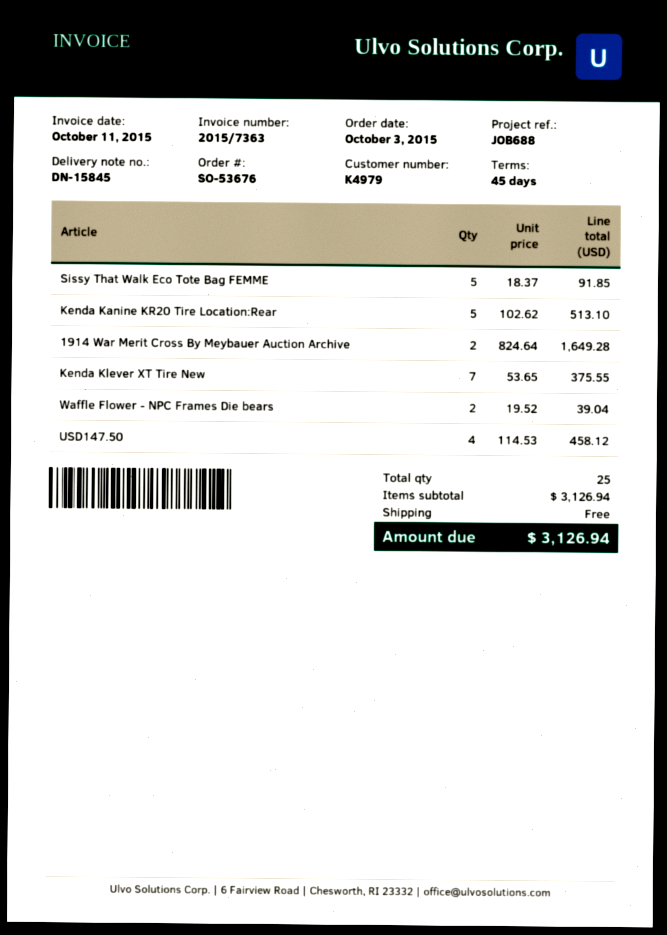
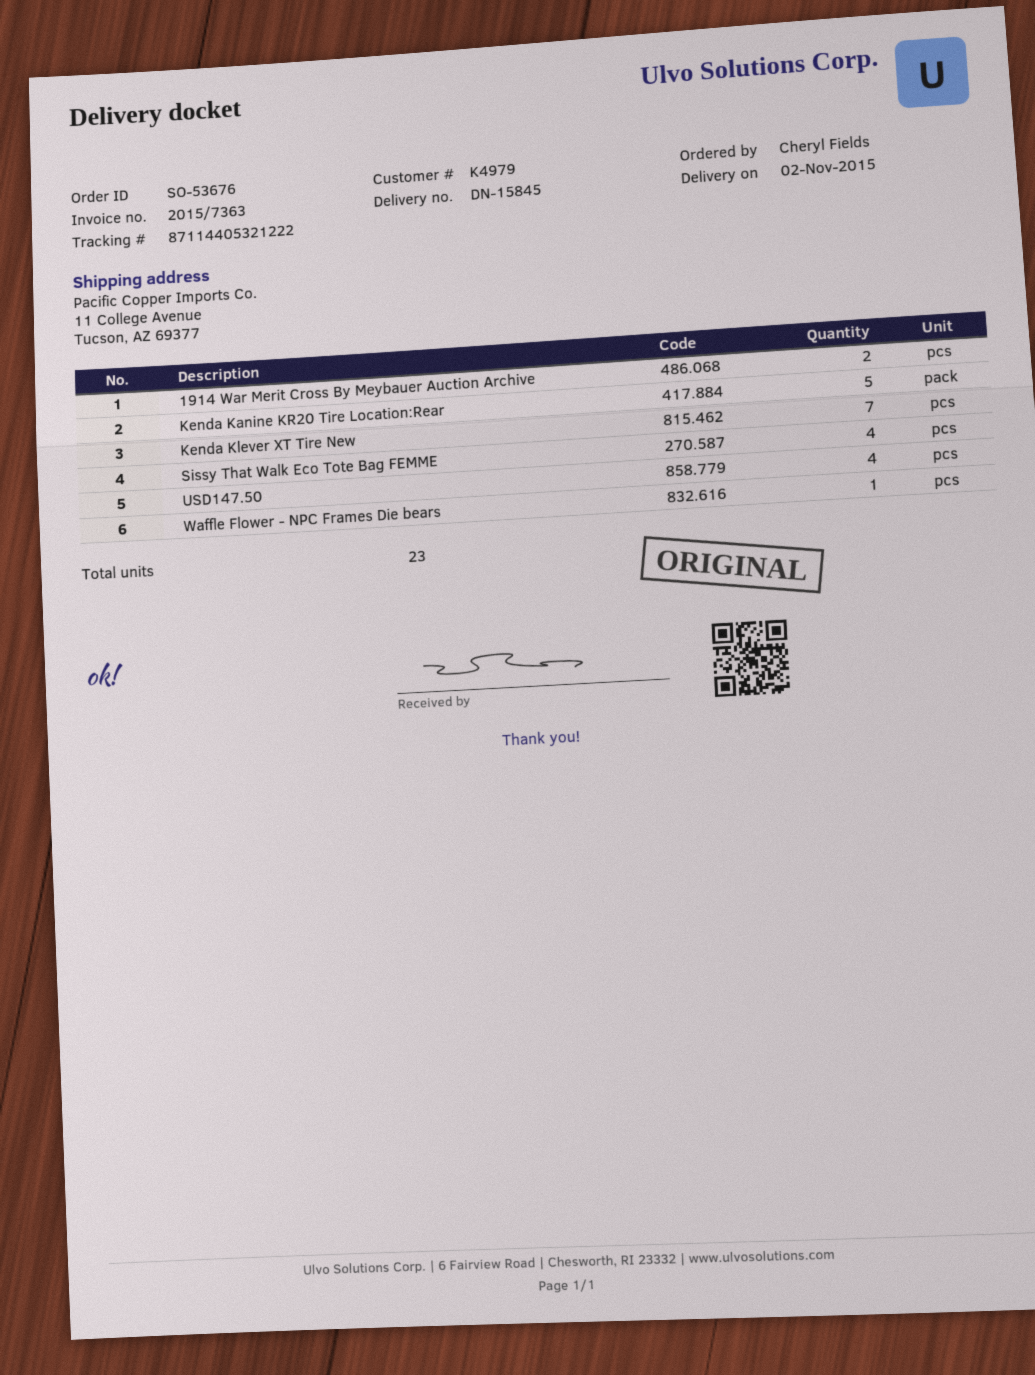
Sissy That Walk Eco Tote Bag FEMME: 5 -> 4
Waffle Flower - NPC Frames Die bears: 2 -> 1
total quantity: 25 -> 23

